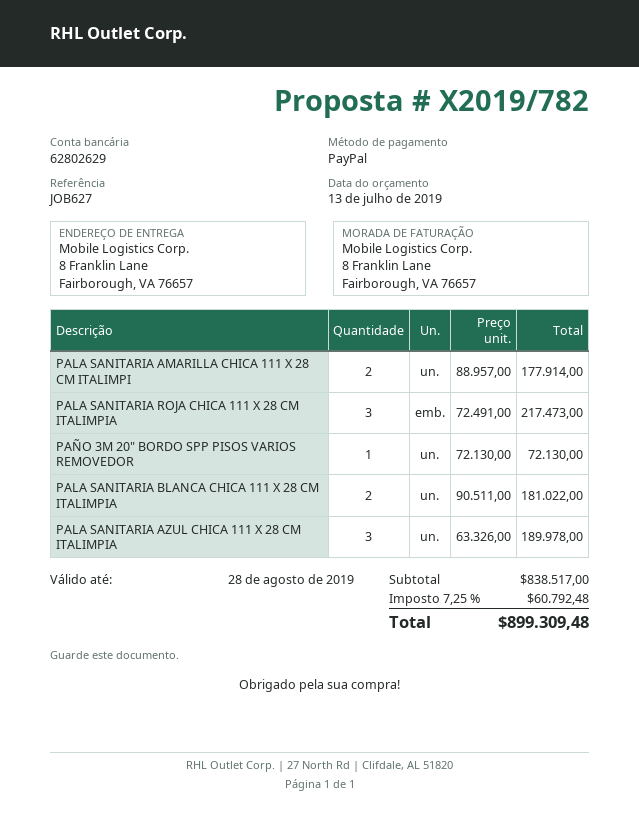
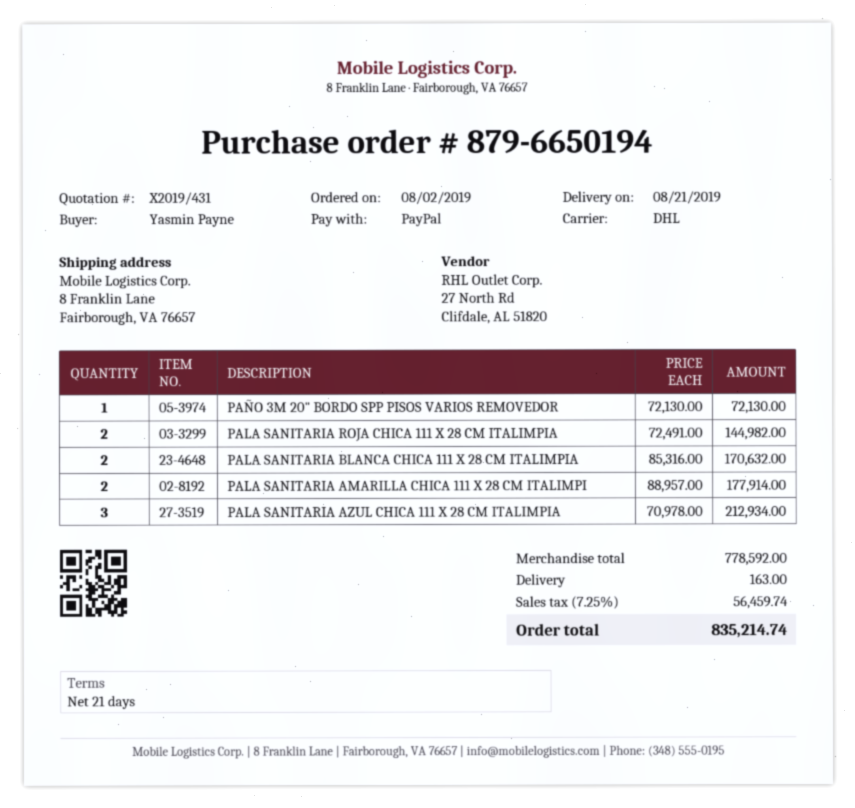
quote number: X2019/782 -> X2019/431
PALA SANITARIA ROJA CHICA 111 X 28 CM ITALIMPIA: 3 x 72491.00 = 217473.00 -> 2 x 72491.00 = 144982.00
PALA SANITARIA BLANCA CHICA 111 X 28 CM ITALIMPIA: 2 x 90511.00 = 181022.00 -> 2 x 85316.00 = 170632.00
PALA SANITARIA AZUL CHICA 111 X 28 CM ITALIMPIA: 3 x 63326.00 = 189978.00 -> 3 x 70978.00 = 212934.00
subtotal: 838517.00 -> 778592.00
shipping: none -> 163.00
tax: 7.25% = 60792.48 -> 7.25% = 56459.74
total: 899309.48 -> 835214.74

